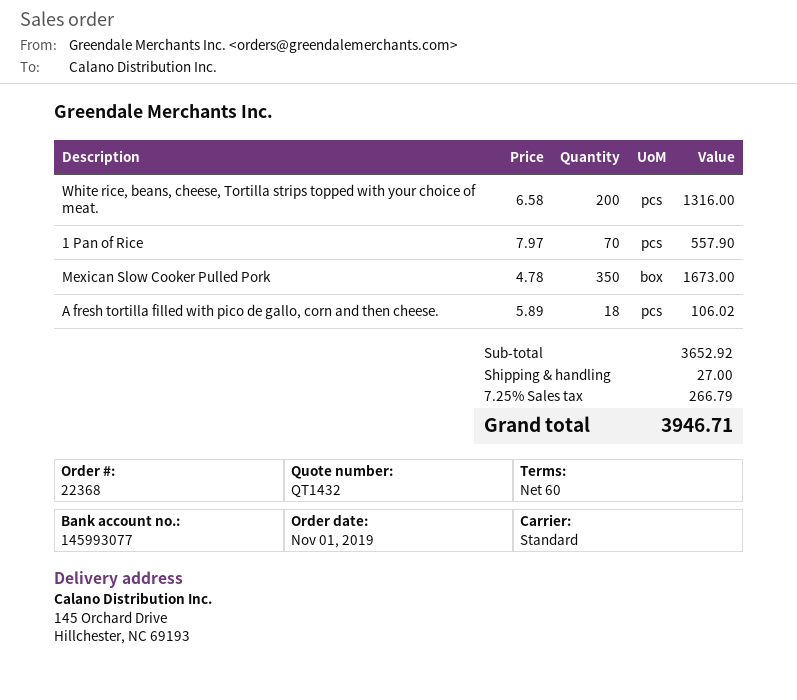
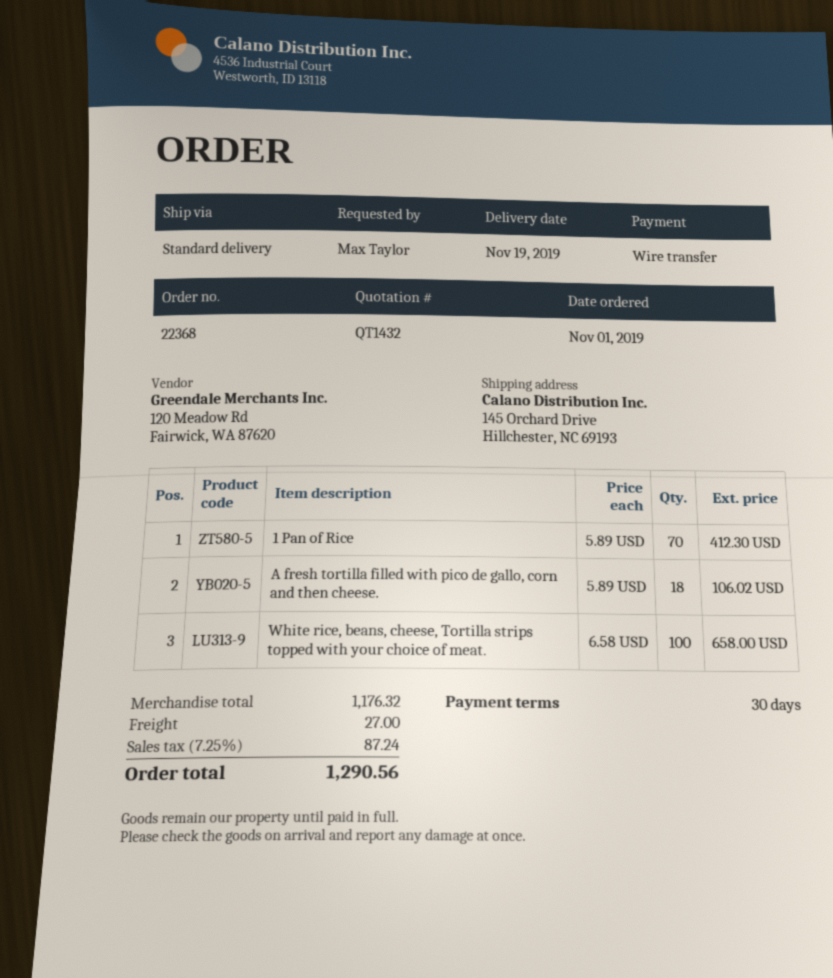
payment terms: 60 days -> 30 days
White rice, beans, cheese, Tortilla strips topped with your choice of meat.: 200 x 6.58 = 1316.00 -> 100 x 6.58 = 658.00
1 Pan of Rice: 70 x 7.97 = 557.90 -> 70 x 5.89 = 412.30
Mexican Slow Cooker Pulled Pork: 350 x 4.78 = 1673.00 -> none
subtotal: 3652.92 -> 1176.32
tax: 7.25% = 266.79 -> 7.25% = 87.24
total: 3946.71 -> 1290.56

